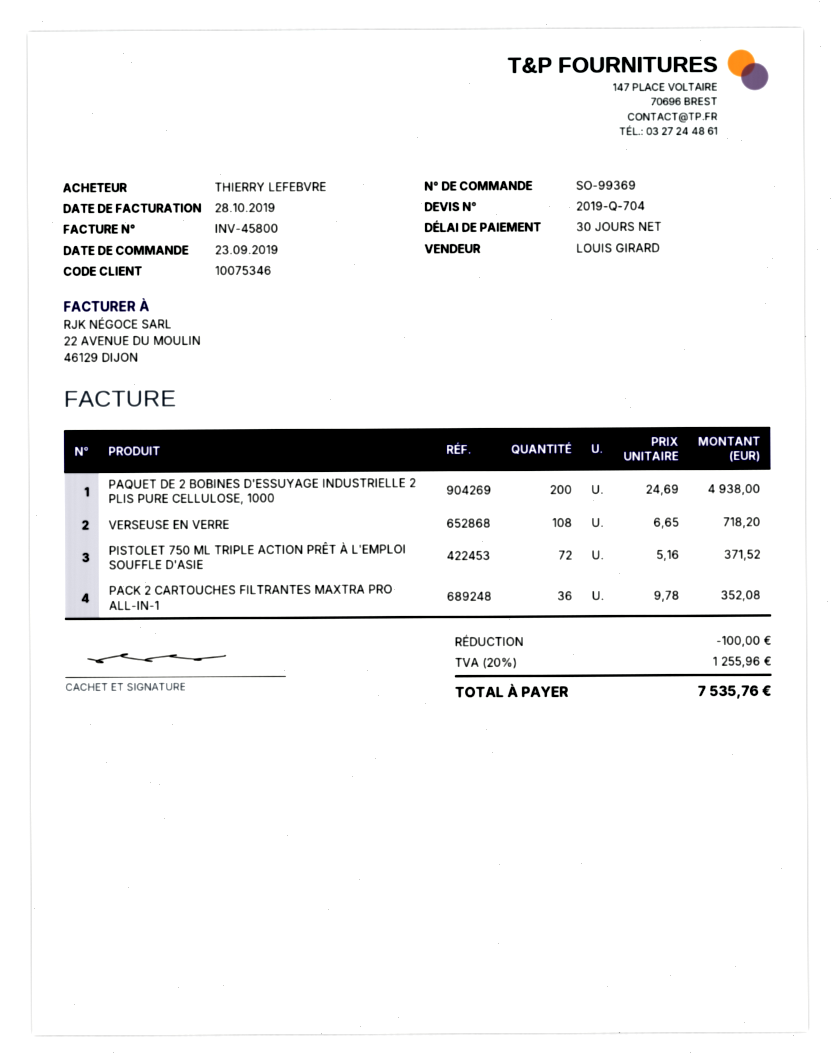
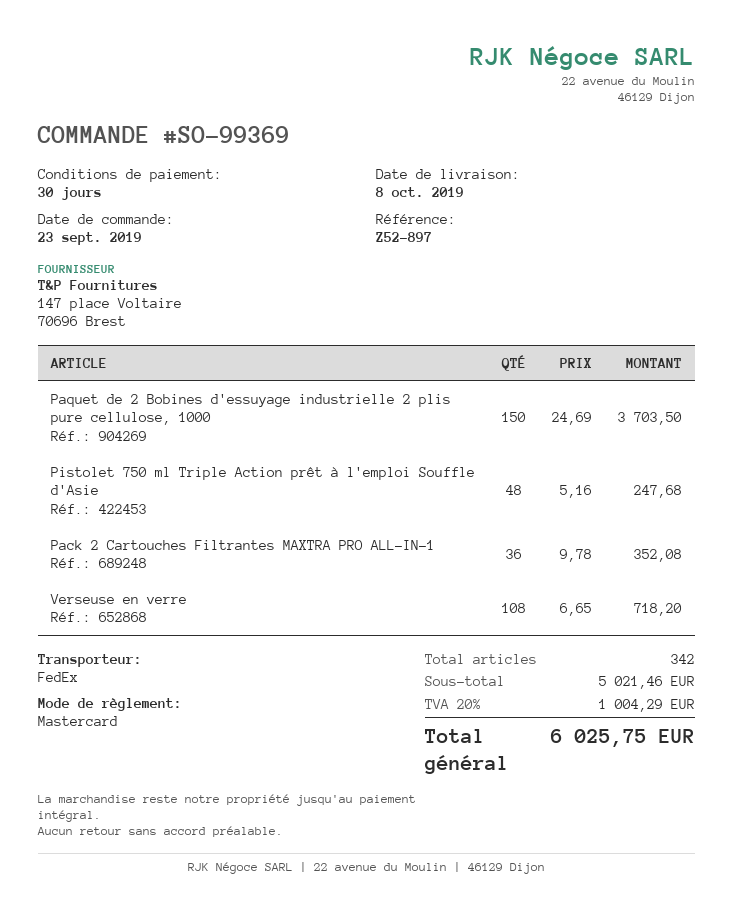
PAQUET DE 2 BOBINES D'ESSUYAGE INDUSTRIELLE 2 PLIS PURE CELLULOSE, 1000: 200 x 24.69 = 4938.00 -> 150 x 24.69 = 3703.50
PISTOLET 750 ML TRIPLE ACTION PRÊT À L'EMPLOI SOUFFLE D'ASIE: 72 x 5.16 = 371.52 -> 48 x 5.16 = 247.68
discount: 100.00 -> none
tax: 20% = 1255.96 -> 20% = 1004.29
total: 7535.76 -> 6025.75

